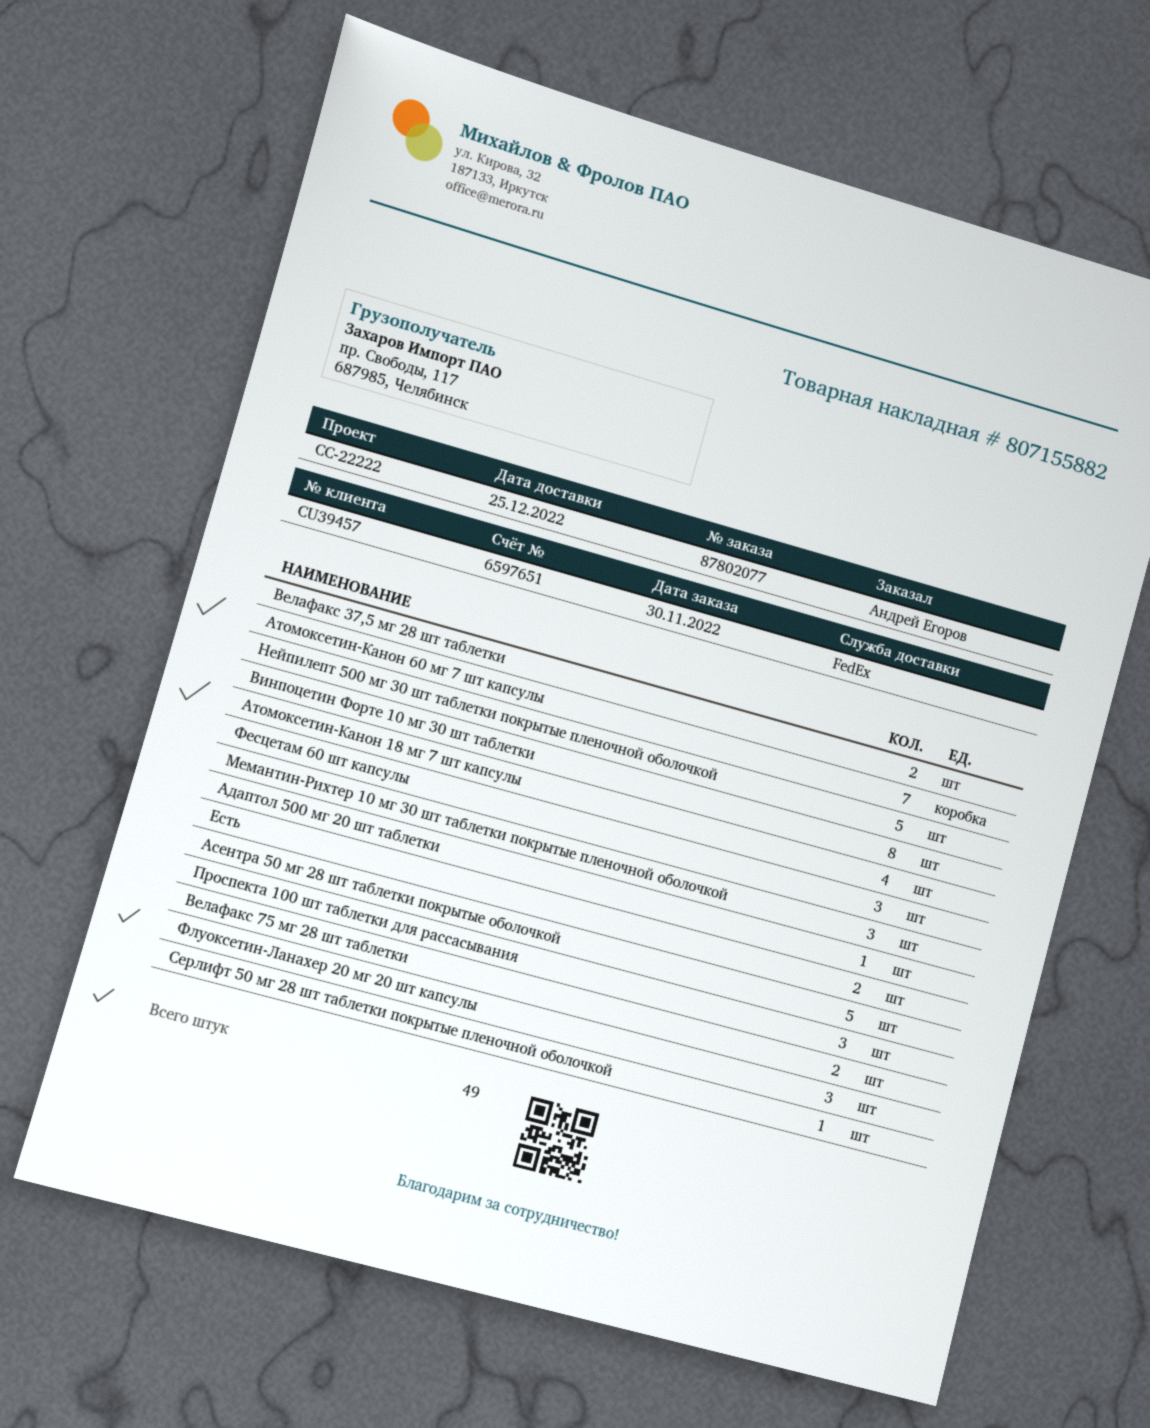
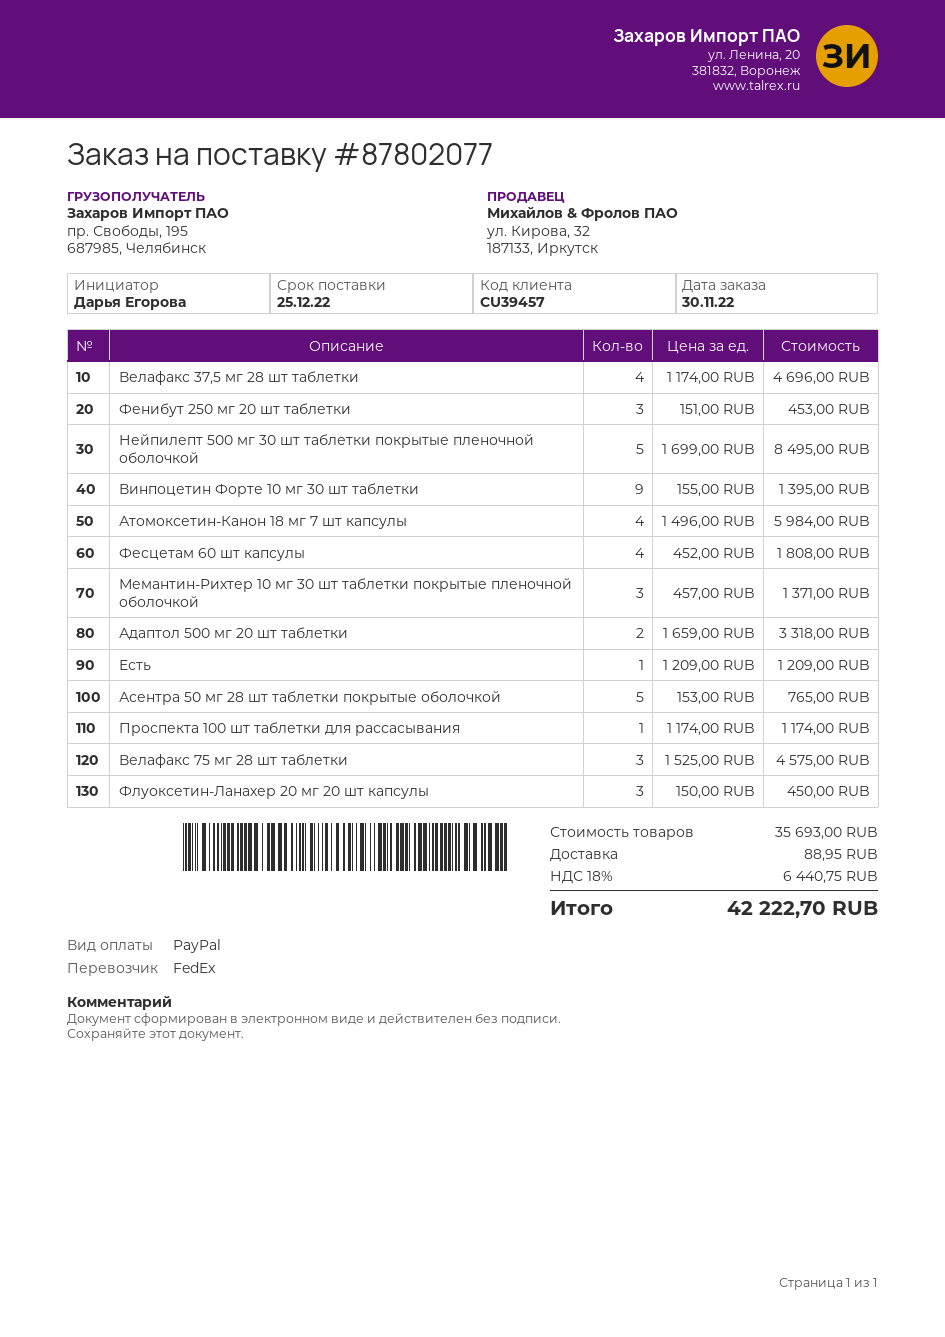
ordered by: Андрей Егоров -> Дарья Егорова
ship to: пр. Свободы, 117, 687985, Челябинск -> пр. Свободы, 195, 687985, Челябинск
Велафакс 37,5 мг 28 шт таблетки: 2 -> 4
Атомоксетин-Канон 60 мг 7 шт капсулы: 7 -> none
Винпоцетин Форте 10 мг 30 шт таблетки: 8 -> 9
Фесцетам 60 шт капсулы: 3 -> 4
Адаптол 500 мг 20 шт таблетки: 1 -> 2
Есть: 2 -> 1
Проспекта 100 шт таблетки для рассасывания: 3 -> 1
Велафакс 75 мг 28 шт таблетки: 2 -> 3
Серлифт 50 мг 28 шт таблетки покрытые пленочной оболочкой: 1 -> none
Фенибут 250 мг 20 шт таблетки: none -> 3

